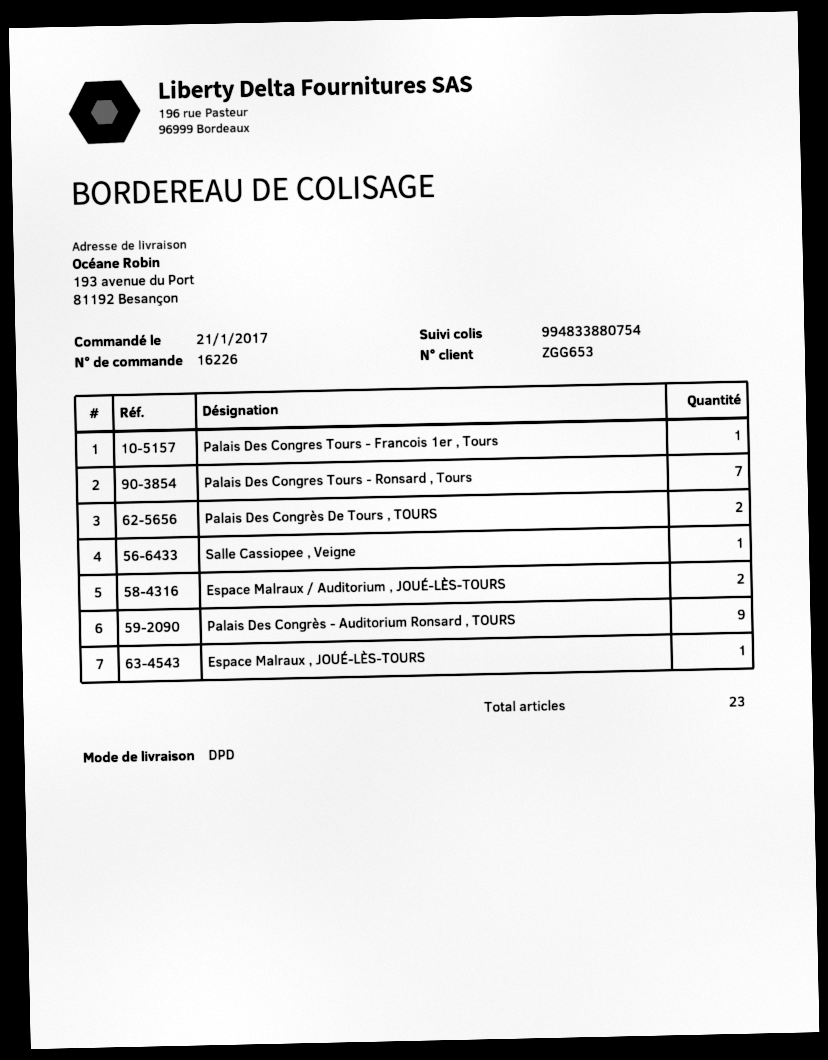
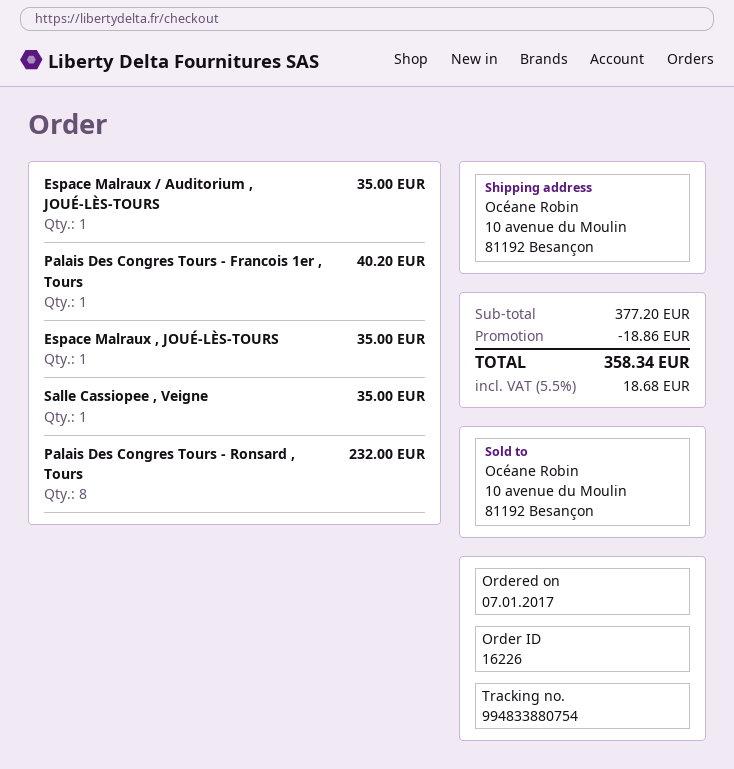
order date: 2017-01-21 -> 2017-01-07
ship to: 193 avenue du Port, 81192 Besançon -> 10 avenue du Moulin, 81192 Besançon
Palais Des Congres Tours - Ronsard , Tours: 7 -> 8
Palais Des Congrès De Tours , TOURS: 2 -> none
Espace Malraux / Auditorium , JOUÉ-LÈS-TOURS: 2 -> 1
Palais Des Congrès - Auditorium Ronsard , TOURS: 9 -> none

